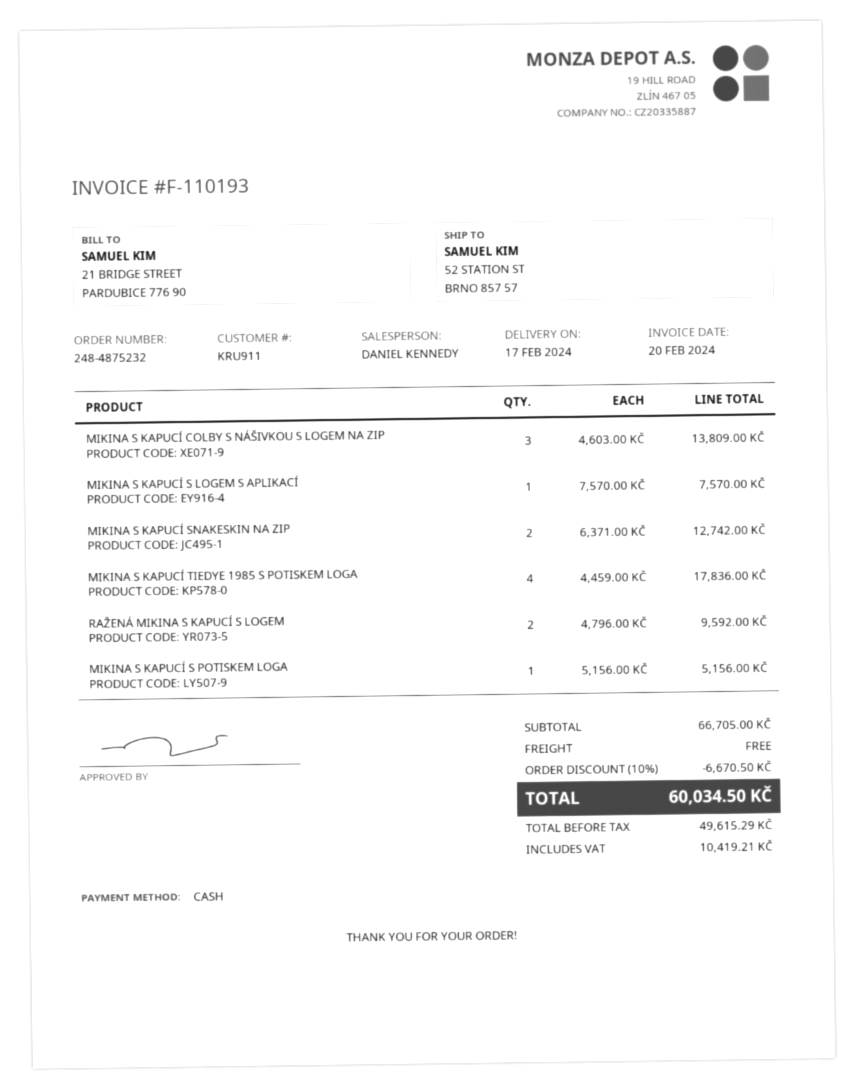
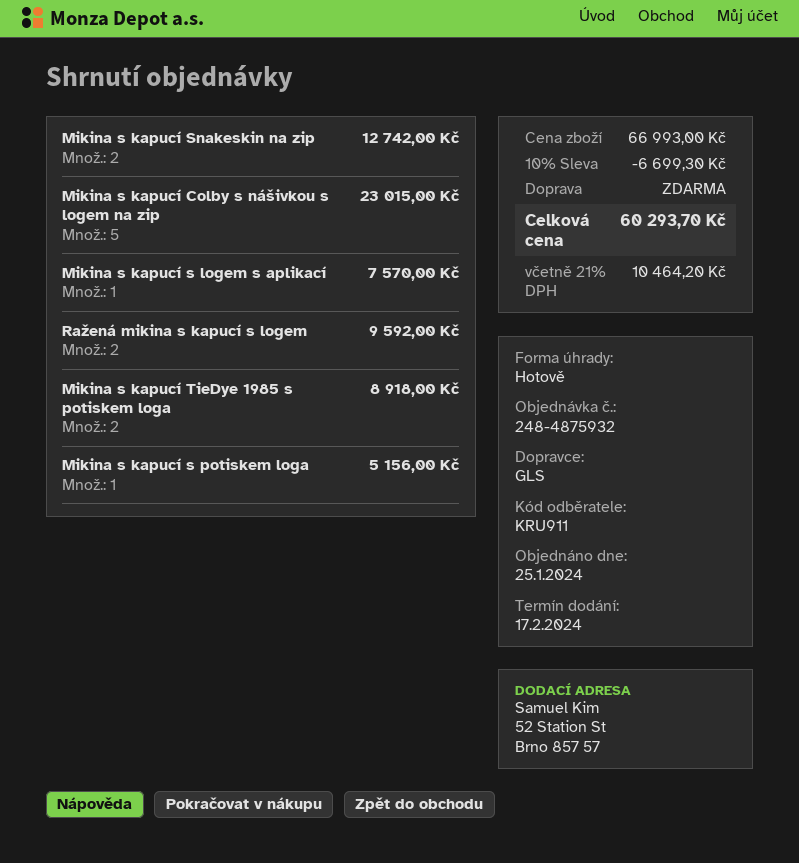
order number: 248-4875232 -> 248-4875932
MIKINA S KAPUCÍ COLBY S NÁŠIVKOU S LOGEM NA ZIP: 3 for 13809.00 -> 5 for 23015.00
MIKINA S KAPUCÍ TIEDYE 1985 S POTISKEM LOGA: 4 for 17836.00 -> 2 for 8918.00
subtotal: 66705.00 -> 66993.00
discount: 10% = 6670.50 -> 10% = 6699.30
tax: 10419.21 -> 10464.20
total: 60034.50 -> 60293.70

